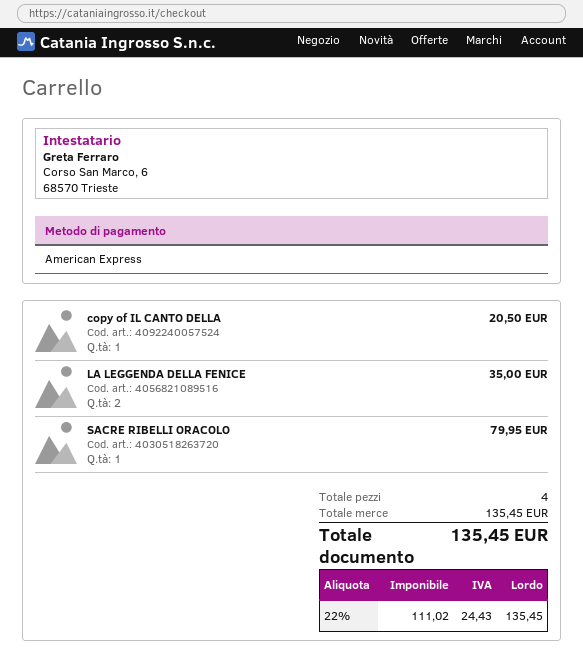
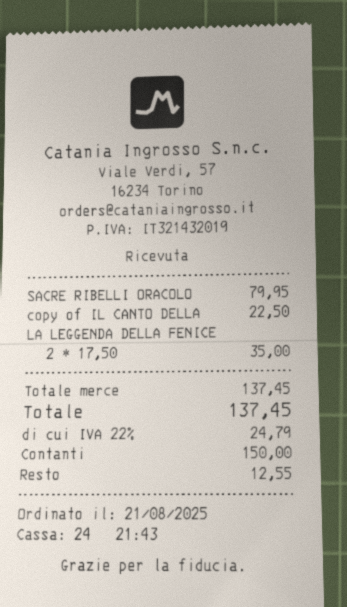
payment method: American Express -> cash
copy of IL CANTO DELLA: 1 for 20.50 -> 1 for 22.50
subtotal: 135.45 -> 137.45
tax: 22% = 24.43 -> 22% = 24.79
total: 135.45 -> 137.45

